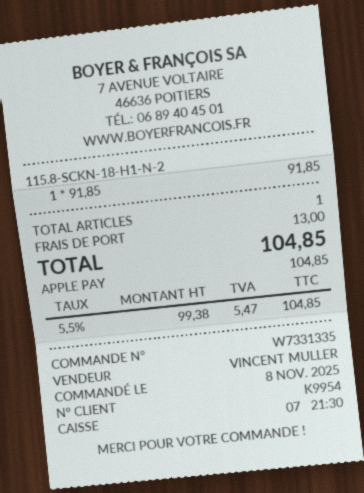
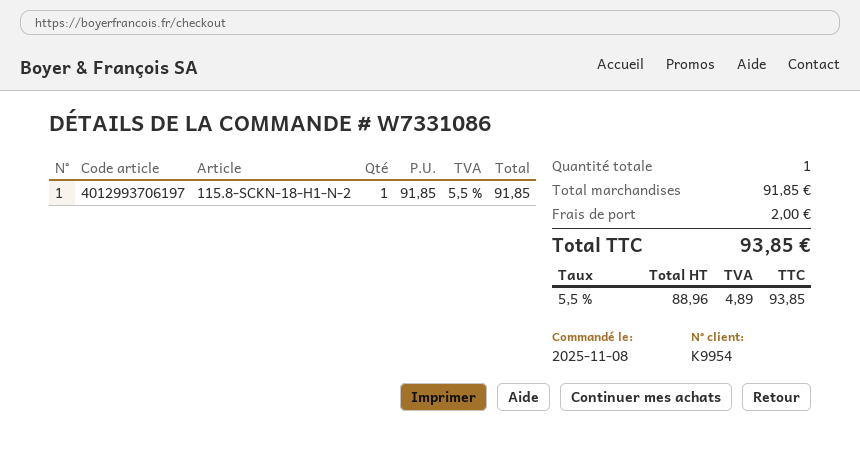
order number: W7331335 -> W7331086
shipping: 13.00 -> 2.00
net: 99.38 -> 88.96
tax: 5.5% = 5.47 -> 5.5% = 4.89
total: 104.85 -> 93.85

